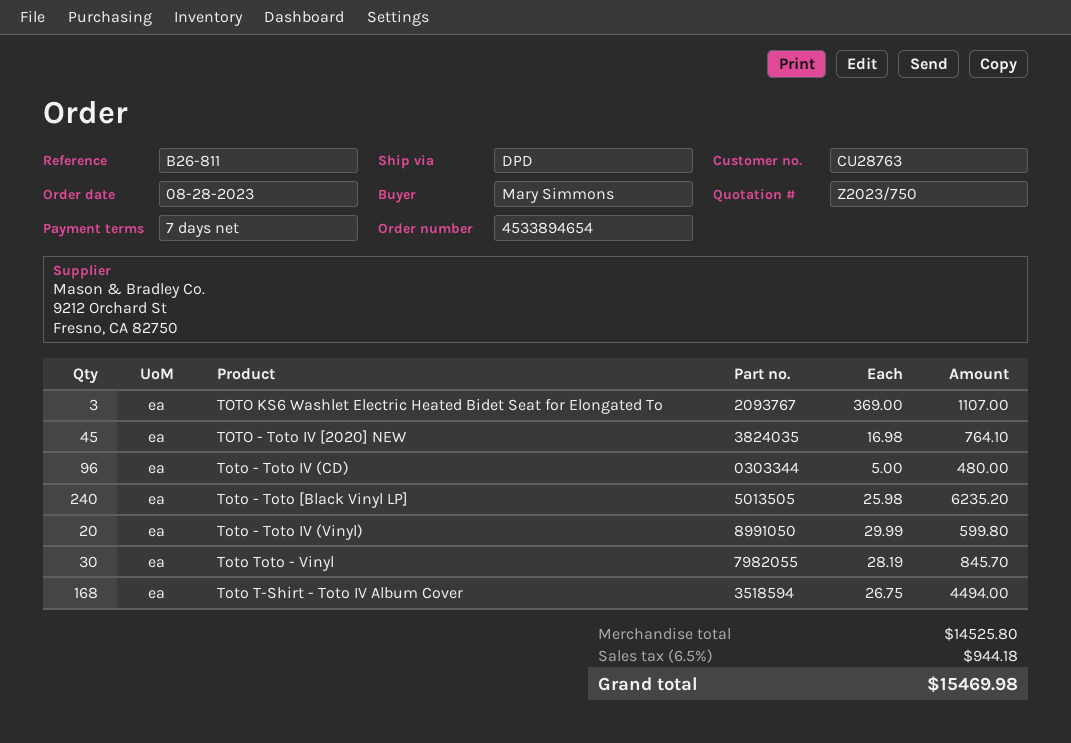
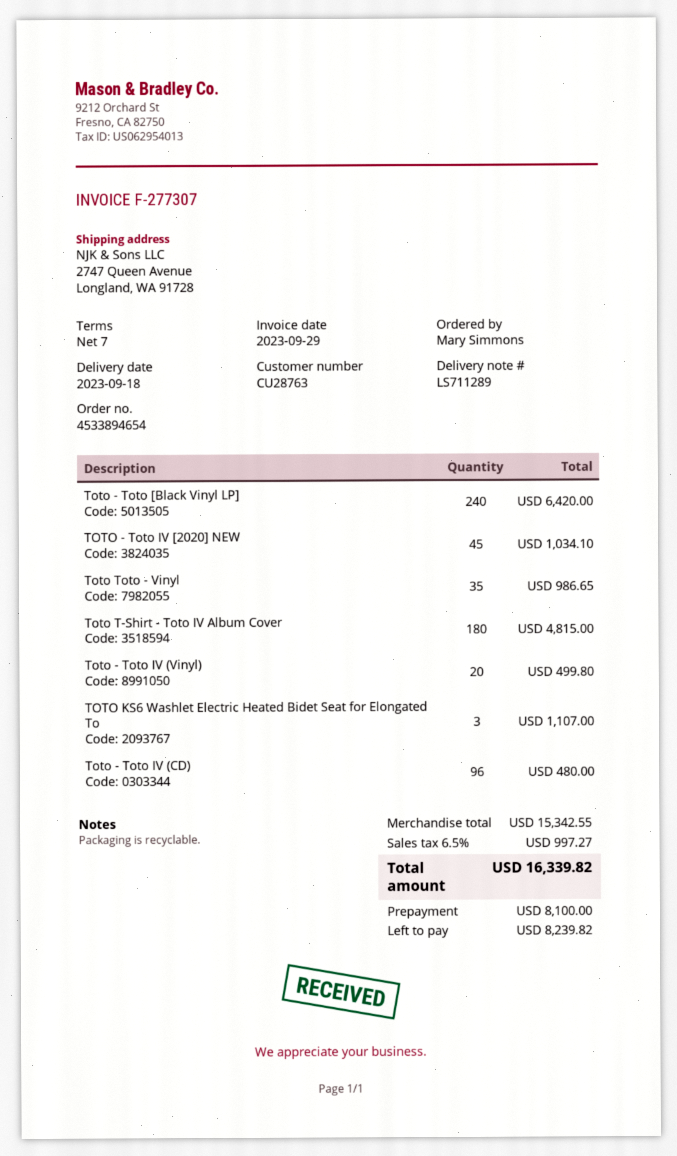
TOTO - Toto IV [2020] NEW: 45 for 764.10 -> 45 for 1034.10
Toto - Toto [Black Vinyl LP]: 240 for 6235.20 -> 240 for 6420.00
Toto - Toto IV (Vinyl): 20 for 599.80 -> 20 for 499.80
Toto Toto - Vinyl: 30 for 845.70 -> 35 for 986.65
Toto T-Shirt - Toto IV Album Cover: 168 for 4494.00 -> 180 for 4815.00
subtotal: 14525.80 -> 15342.55
tax: 6.5% = 944.18 -> 6.5% = 997.27
total: 15469.98 -> 16339.82

